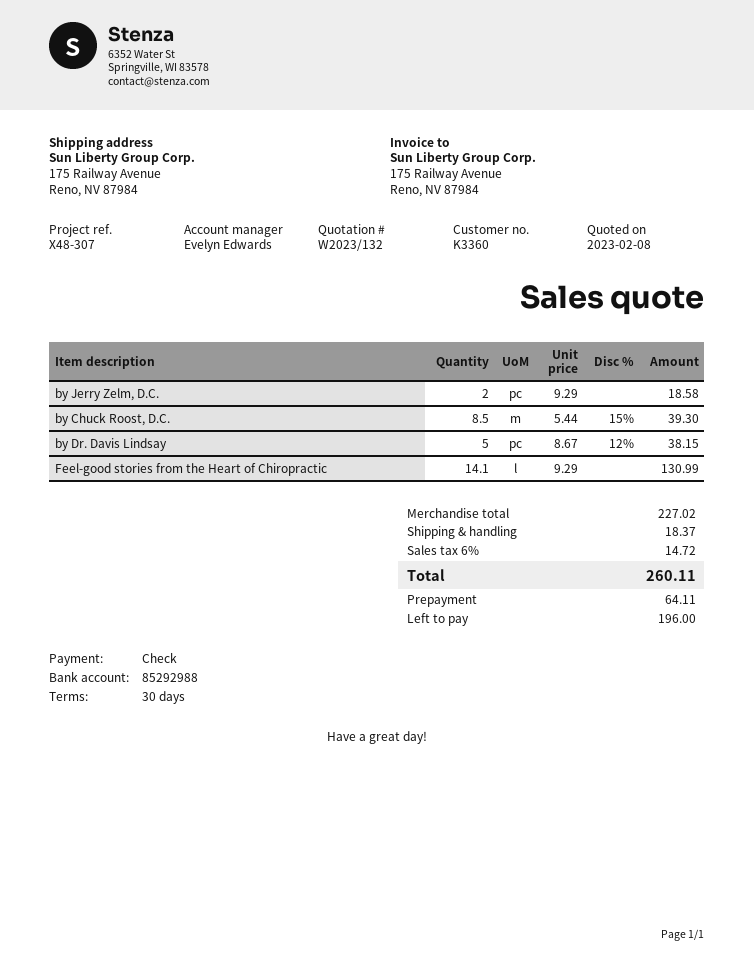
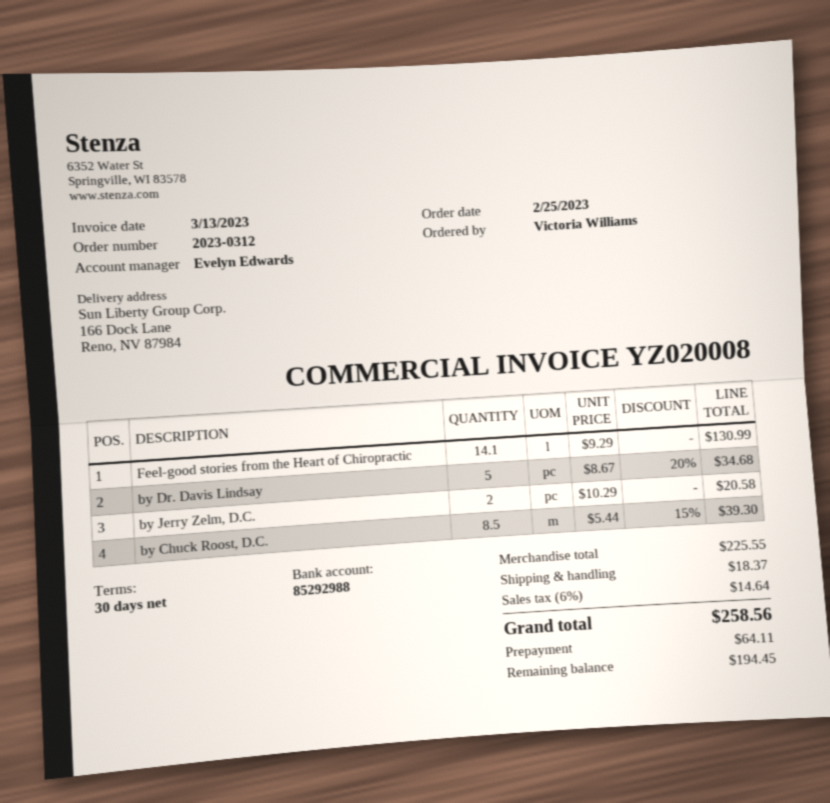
ship to: 175 Railway Avenue, Reno, NV 87984 -> 166 Dock Lane, Reno, NV 87984
by Jerry Zelm, D.C.: 2 x 9.29 = 18.58 -> 2 x 10.29 = 20.58
by Dr. Davis Lindsay: 5 x 8.67 - 12% = 38.15 -> 5 x 8.67 - 20% = 34.68
subtotal: 227.02 -> 225.55
tax: 6% = 14.72 -> 6% = 14.64
total: 260.11 -> 258.56
balance: 196.00 -> 194.45

